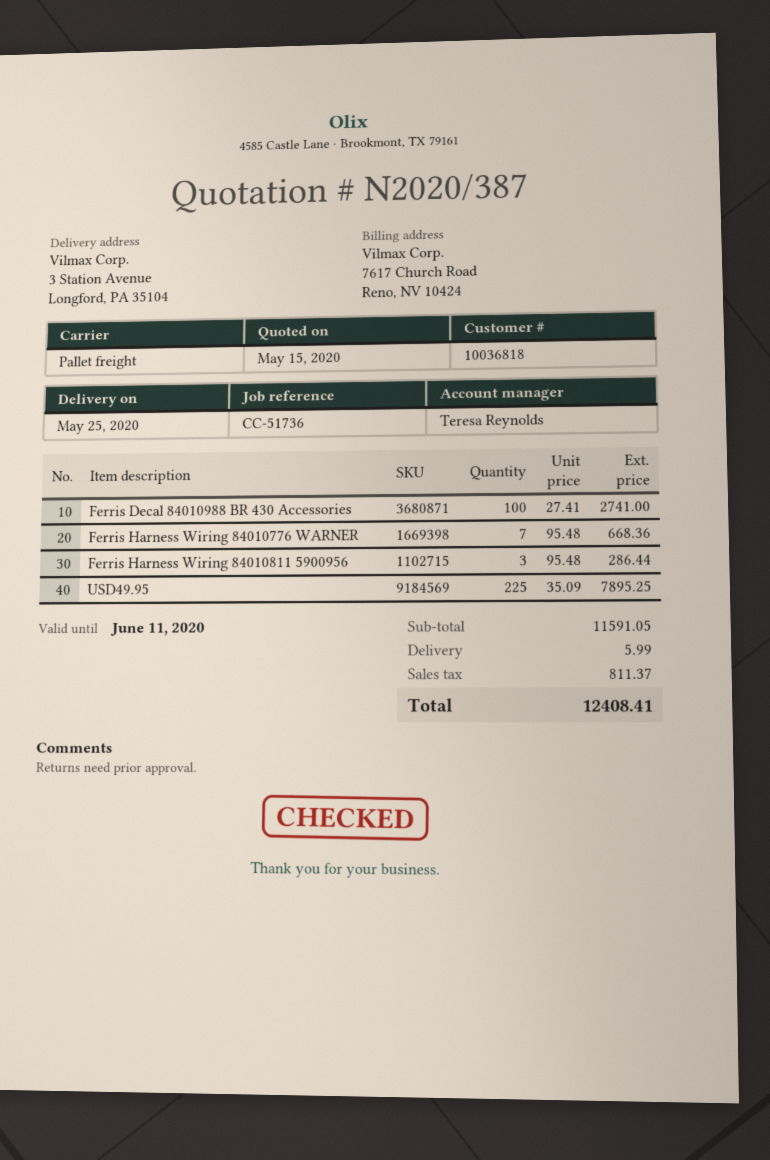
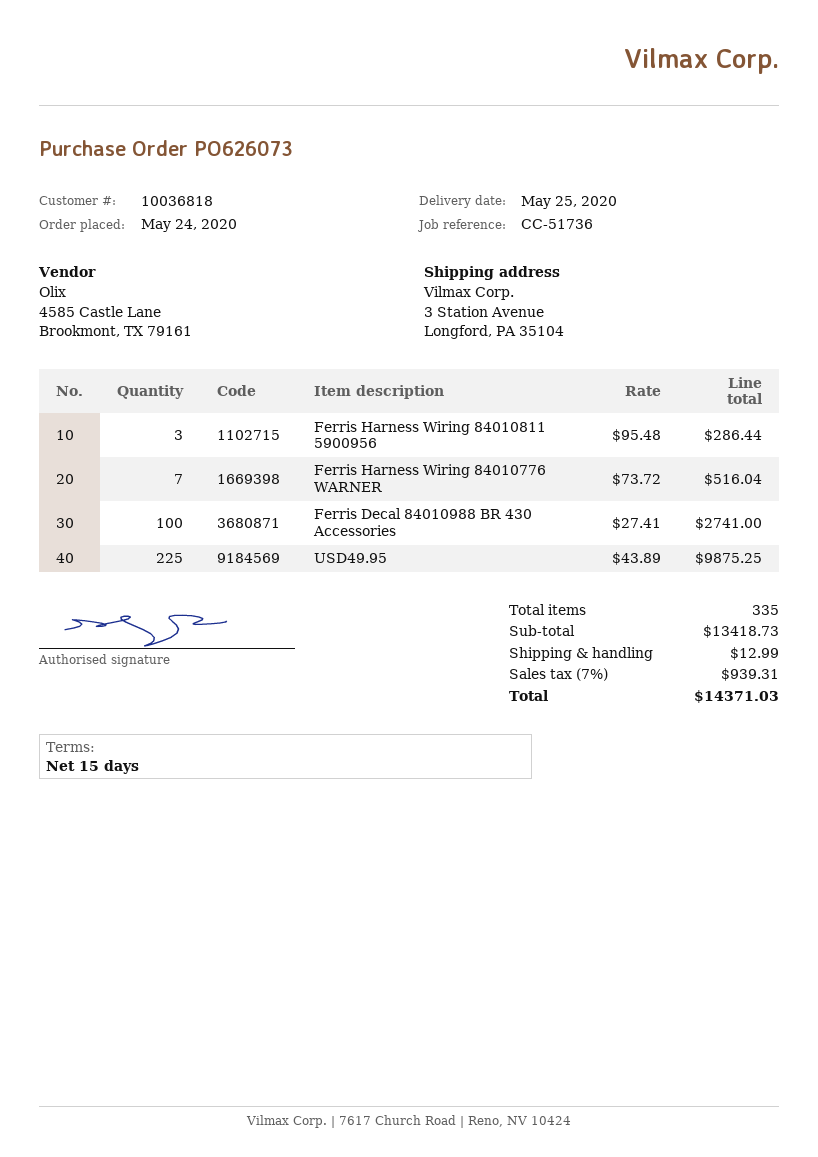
Ferris Harness Wiring 84010776 WARNER: 7 x 95.48 = 668.36 -> 7 x 73.72 = 516.04
USD49.95: 225 x 35.09 = 7895.25 -> 225 x 43.89 = 9875.25
subtotal: 11591.05 -> 13418.73
shipping: 5.99 -> 12.99
tax: 811.37 -> 939.31
total: 12408.41 -> 14371.03

